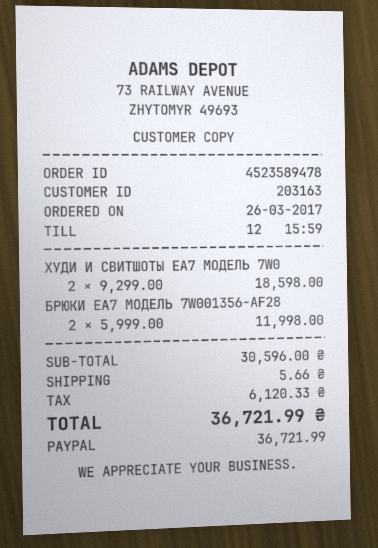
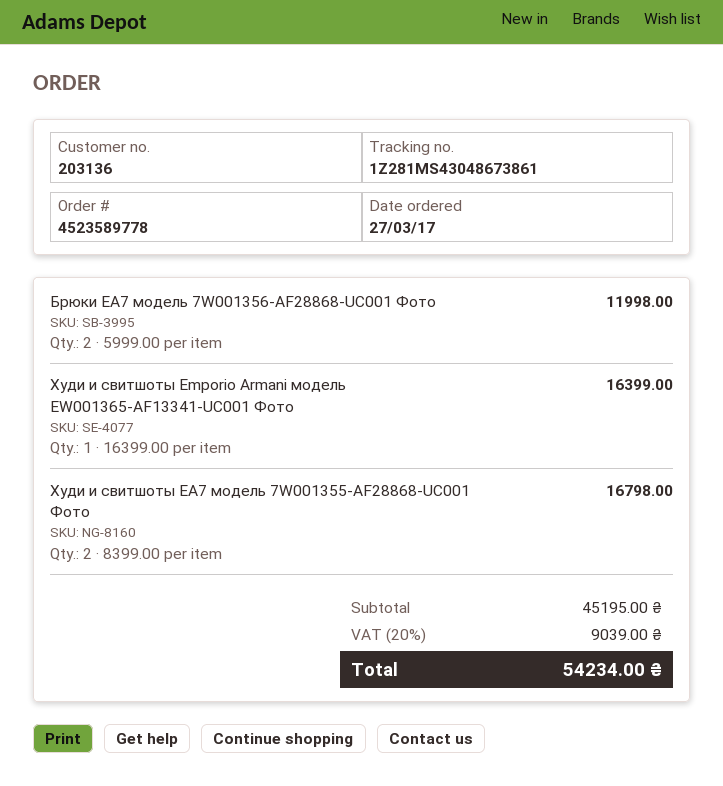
order number: 4523589478 -> 4523589778
order date: 2017-03-26 -> 2017-03-27
customer number: 203163 -> 203136
ХУДИ И СВИТШОТЫ EA7 МОДЕЛЬ 7W0: 2 x 9299.00 = 18598.00 -> 2 x 8399.00 = 16798.00
Худи и свитшоты Emporio Armani модель EW001365-AF13341-UC001 Фото: none -> 1 x 16399.00 = 16399.00
subtotal: 30596.00 -> 45195.00
shipping: 5.66 -> none
tax: 6120.33 -> 9039.00
total: 36721.99 -> 54234.00

